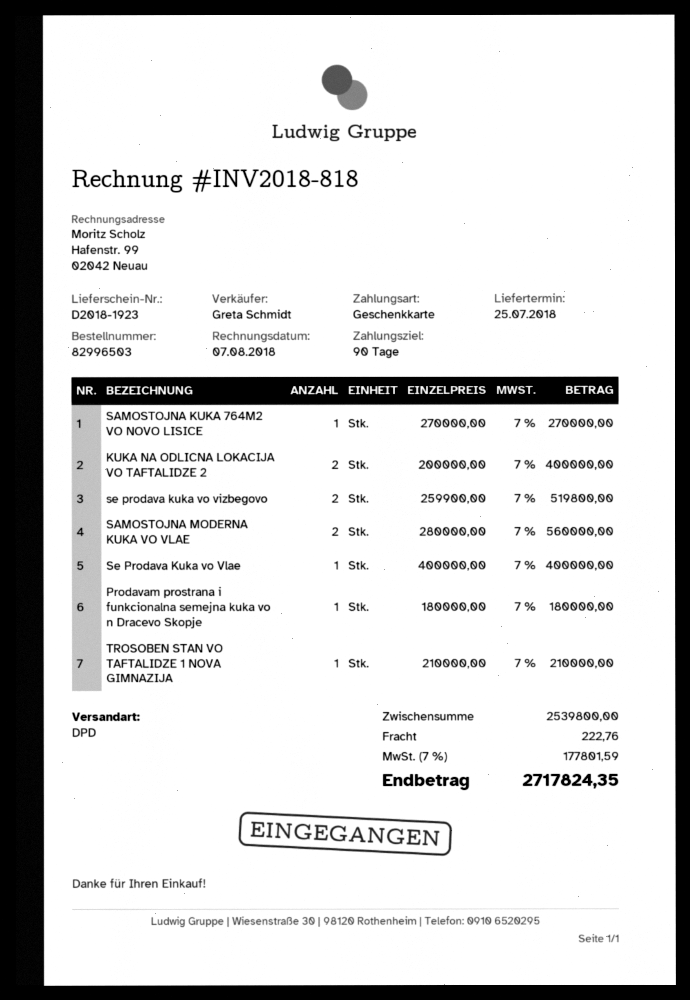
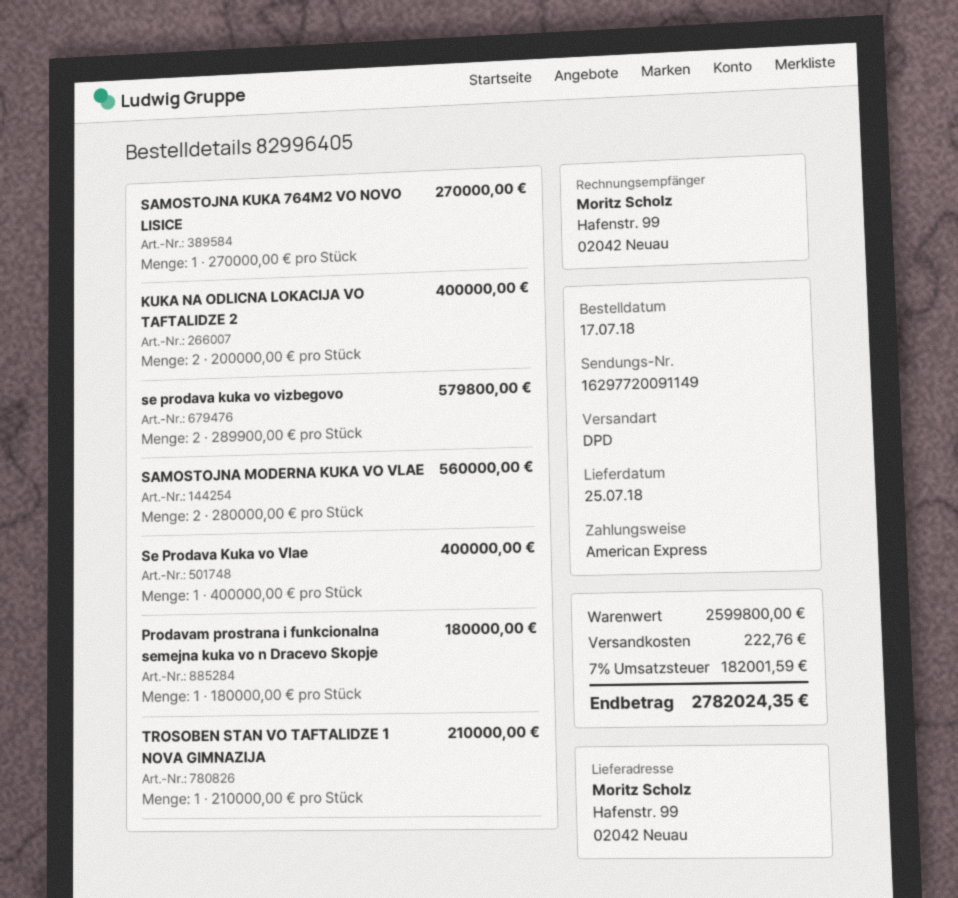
order number: 82996503 -> 82996405
payment method: gift card -> American Express
se prodava kuka vo vizbegovo: 2 x 259900.00 = 519800.00 -> 2 x 289900.00 = 579800.00
subtotal: 2539800.00 -> 2599800.00
tax: 7% = 177801.59 -> 7% = 182001.59
total: 2717824.35 -> 2782024.35

